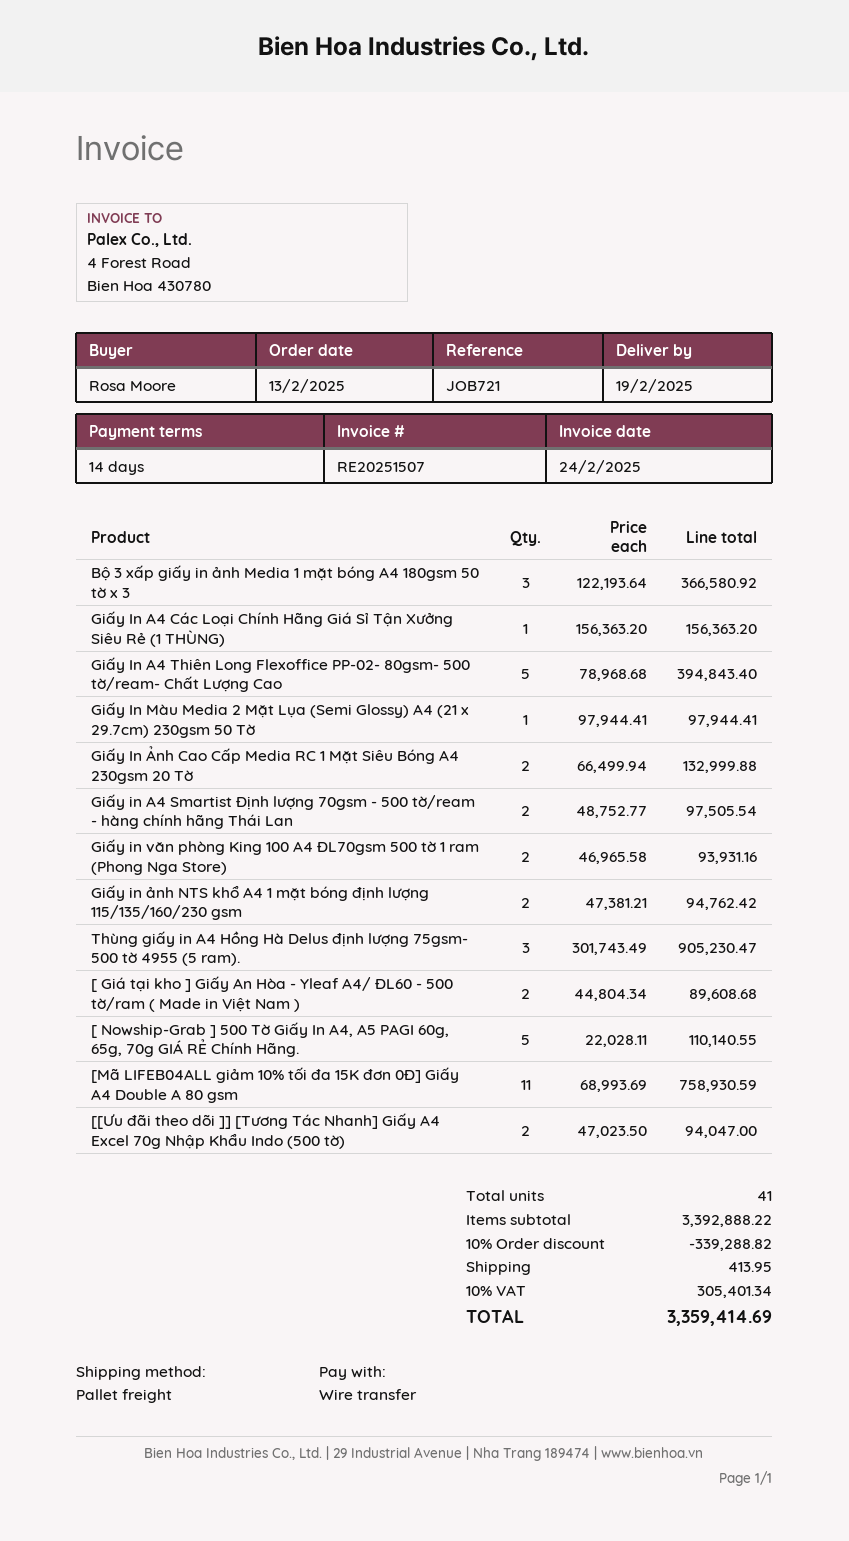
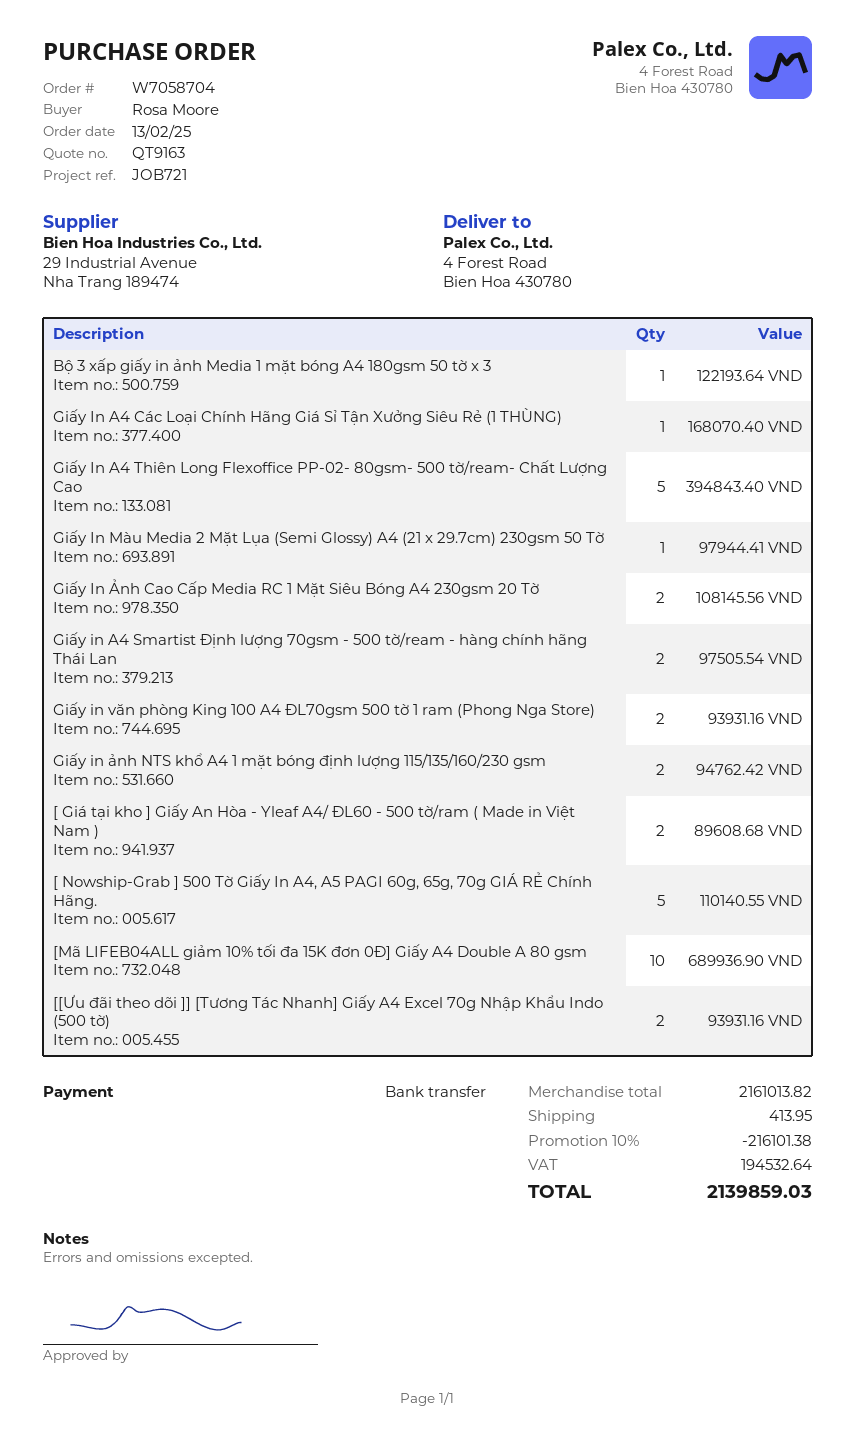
Bộ 3 xấp giấy in ảnh Media 1 mặt bóng A4 180gsm 50 tờ x 3: 3 for 366580.92 -> 1 for 122193.64
Giấy In A4 Các Loại Chính Hãng Giá Sỉ Tận Xưởng Siêu Rẻ (1 THÙNG): 1 for 156363.20 -> 1 for 168070.40
Giấy In Ảnh Cao Cấp Media RC 1 Mặt Siêu Bóng A4 230gsm 20 Tờ: 2 for 132999.88 -> 2 for 108145.56
Thùng giấy in A4 Hồng Hà Delus định lượng 75gsm- 500 tờ 4955 (5 ram).: 3 for 905230.47 -> none
[Mã LIFEB04ALL giảm 10% tối đa 15K đơn 0Đ] Giấy A4 Double A 80 gsm: 11 for 758930.59 -> 10 for 689936.90
[[Ưu đãi theo dõi ]] [Tương Tác Nhanh] Giấy A4 Excel 70g Nhập Khẩu Indo (500 tờ): 2 for 94047.00 -> 2 for 93931.16
subtotal: 3392888.22 -> 2161013.82
discount: 10% = 339288.82 -> 10% = 216101.38
tax: 305401.34 -> 194532.64
total: 3359414.69 -> 2139859.03

